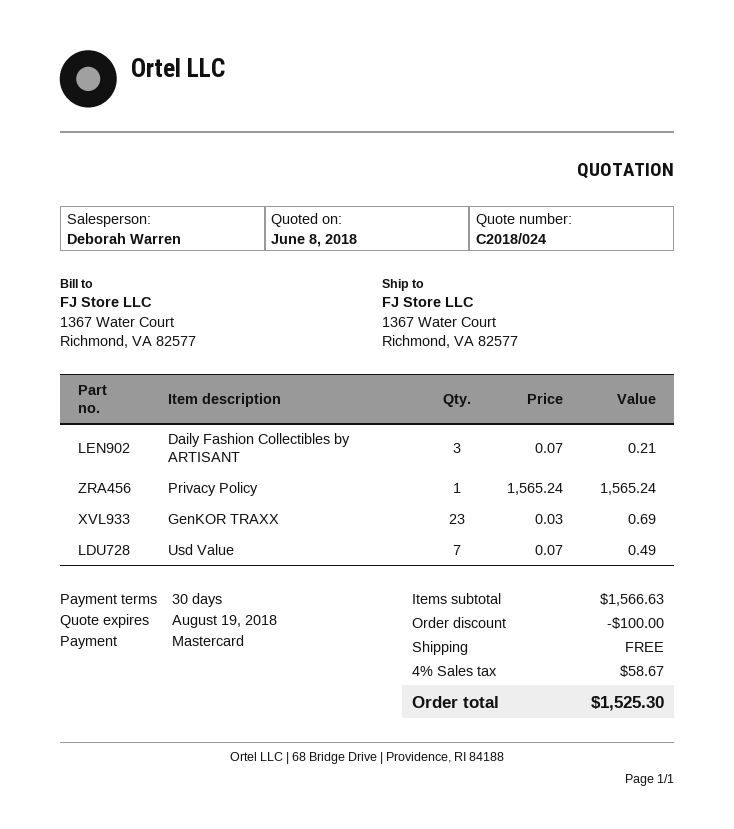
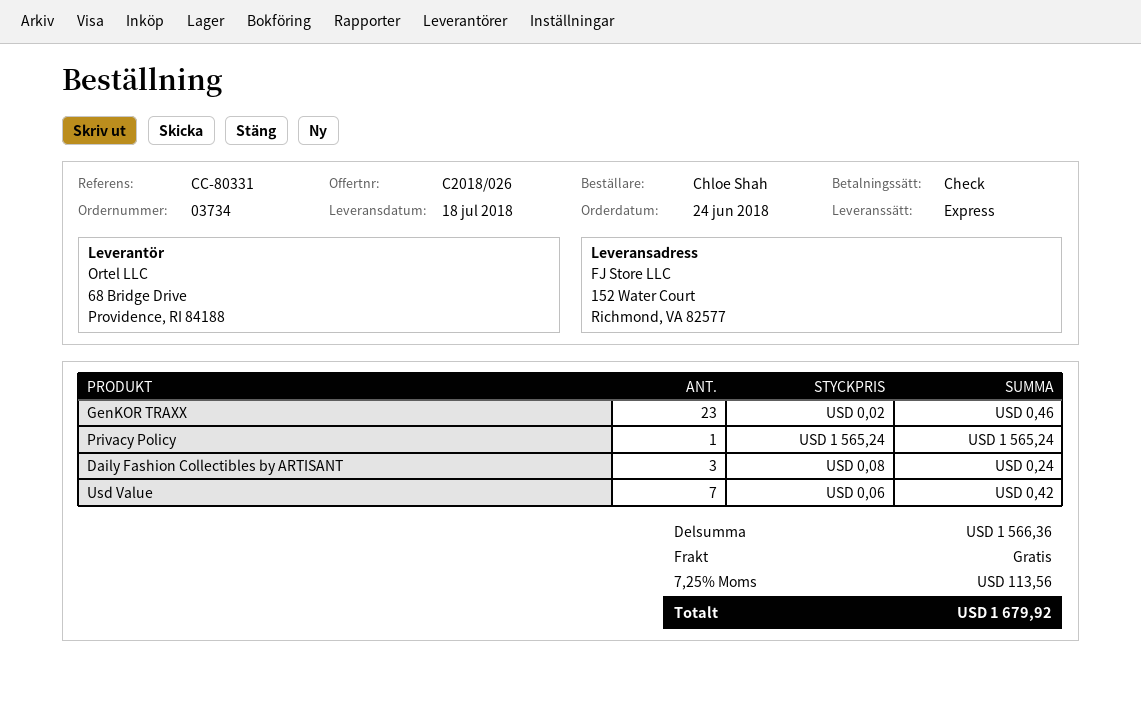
quote number: C2018/024 -> C2018/026
payment method: Mastercard -> cheque
ship to: 1367 Water Court, Richmond, VA 82577 -> 152 Water Court, Richmond, VA 82577
Daily Fashion Collectibles by ARTISANT: 3 x 0.07 = 0.21 -> 3 x 0.08 = 0.24
GenKOR TRAXX: 23 x 0.03 = 0.69 -> 23 x 0.02 = 0.46
Usd Value: 7 x 0.07 = 0.49 -> 7 x 0.06 = 0.42
subtotal: 1566.63 -> 1566.36
discount: 100.00 -> none
tax: 4% = 58.67 -> 7.25% = 113.56
total: 1525.30 -> 1679.92

